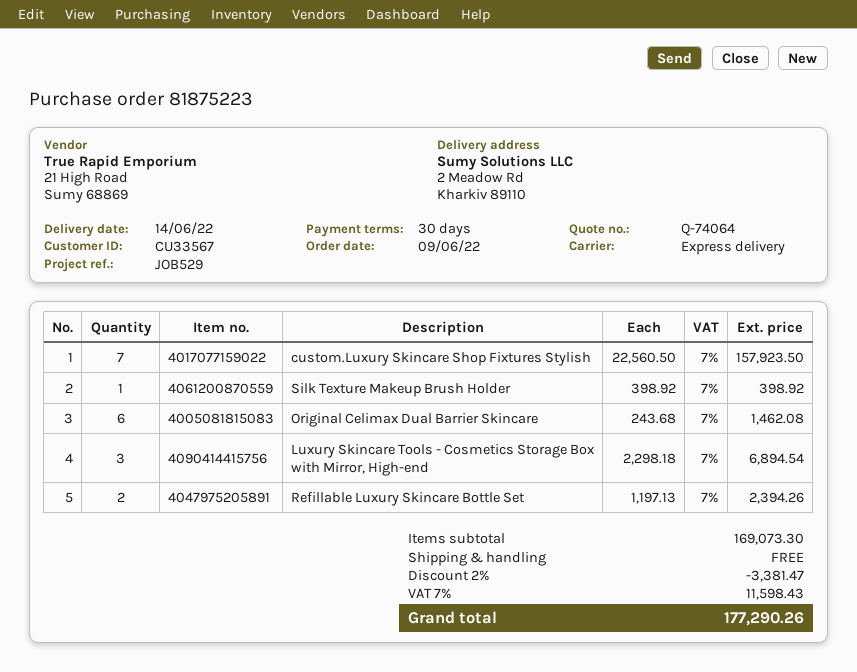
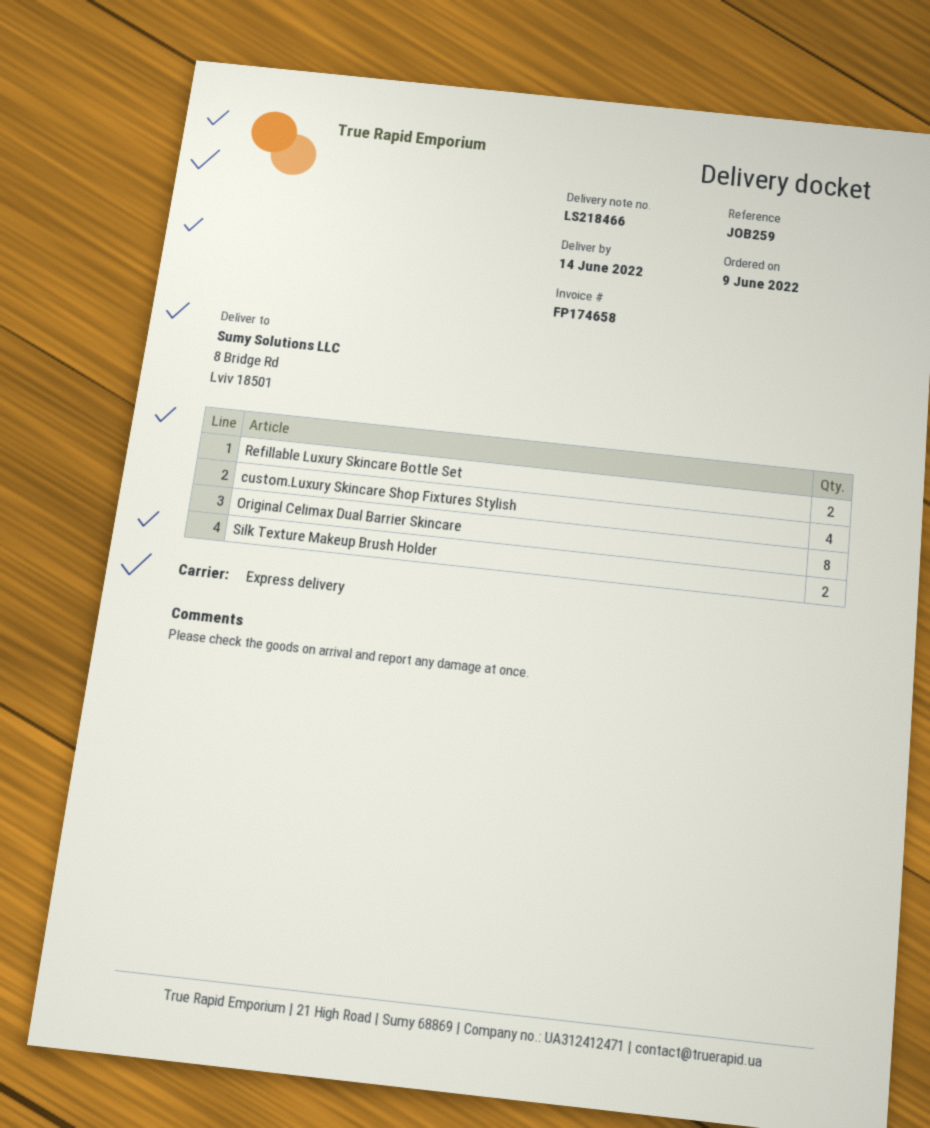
reference: JOB529 -> JOB259
ship to: 2 Meadow Rd, Kharkiv 89110 -> 8 Bridge Rd, Lviv 18501
custom.Luxury Skincare Shop Fixtures Stylish: 7 -> 4
Silk Texture Makeup Brush Holder: 1 -> 2
Original Celimax Dual Barrier Skincare: 6 -> 8
Luxury Skincare Tools - Cosmetics Storage Box with Mirror, High-end: 3 -> none

